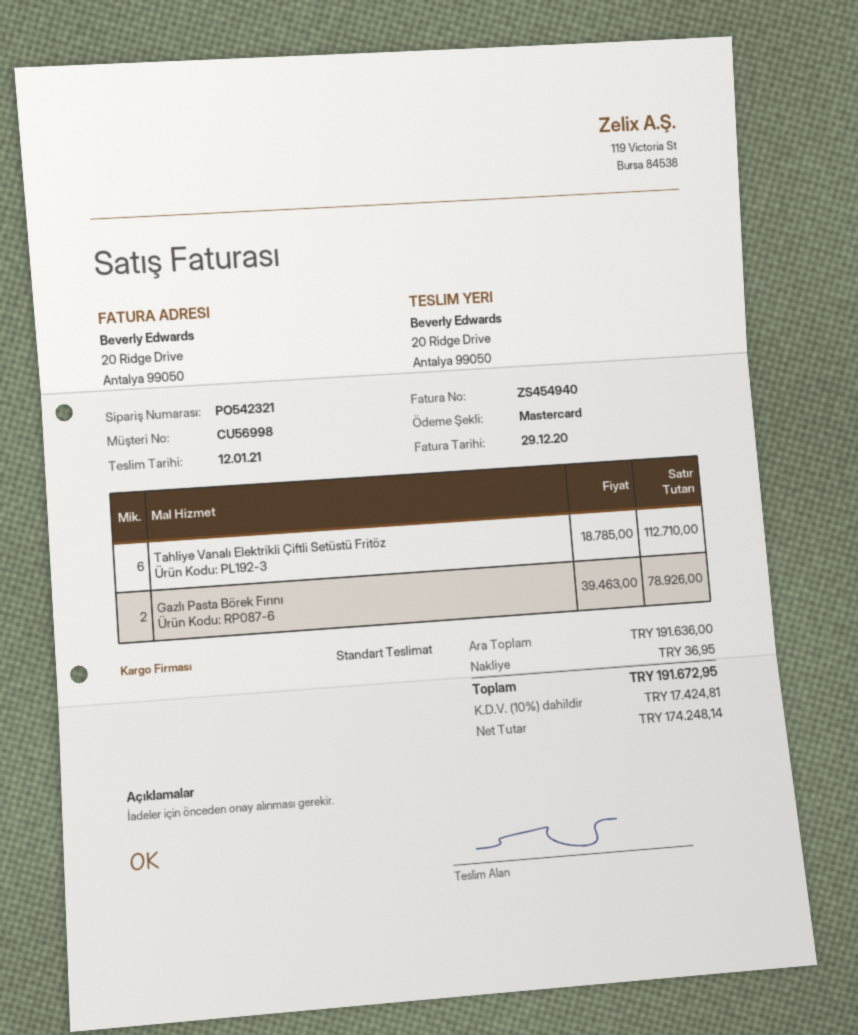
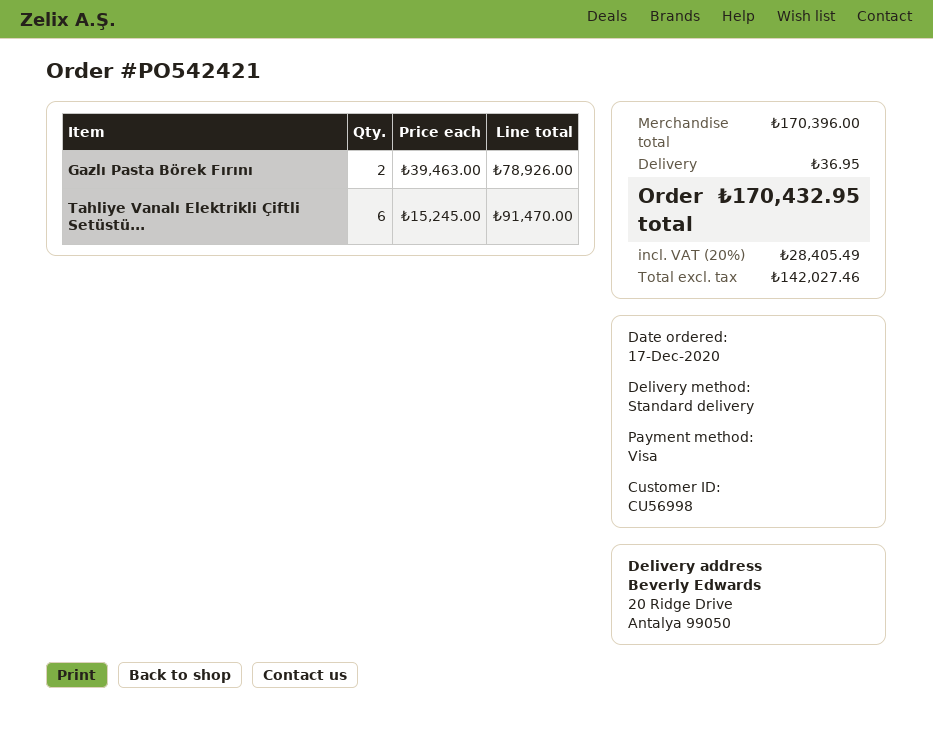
order number: PO542321 -> PO542421
payment method: Mastercard -> Visa
Tahliye Vanalı Elektrikli Çiftli Setüstü Fritöz: 6 x 18785.00 = 112710.00 -> 6 x 15245.00 = 91470.00
subtotal: 191636.00 -> 170396.00
net: 174248.14 -> 142027.46
tax: 10% = 17424.81 -> 20% = 28405.49
total: 191672.95 -> 170432.95

